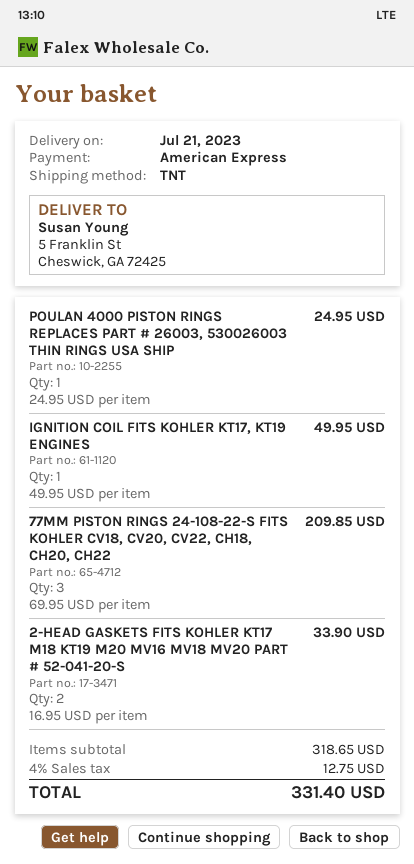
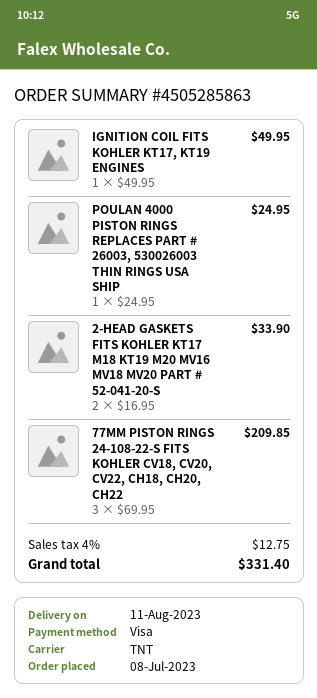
delivery date: 2023-07-21 -> 2023-08-11
payment method: American Express -> Visa

